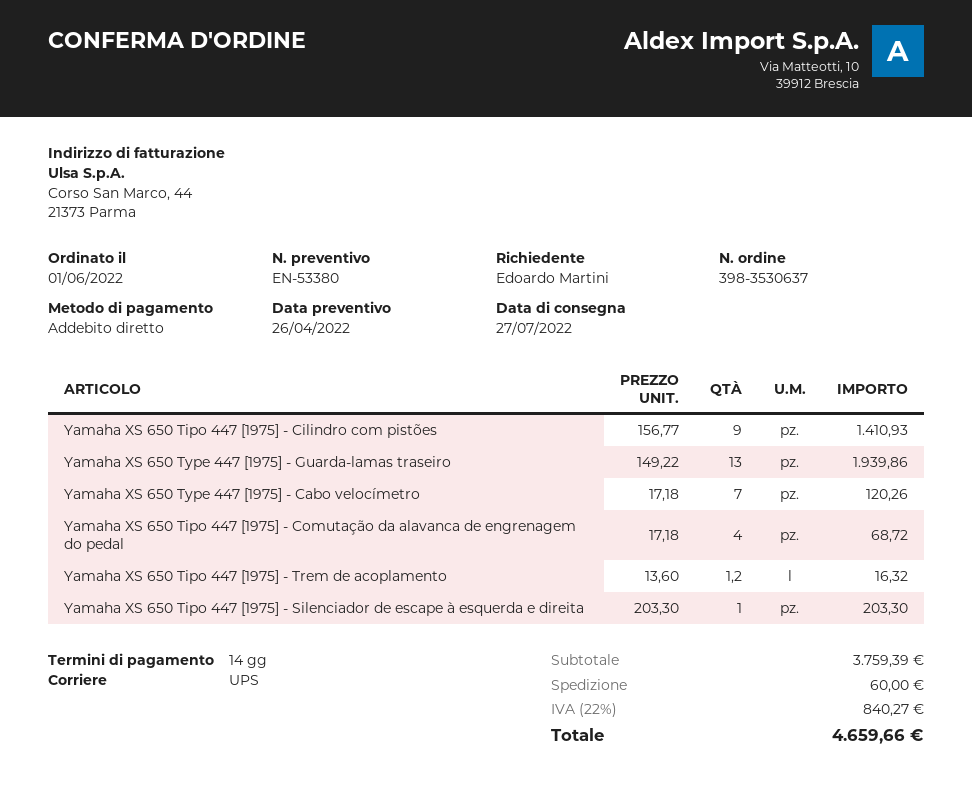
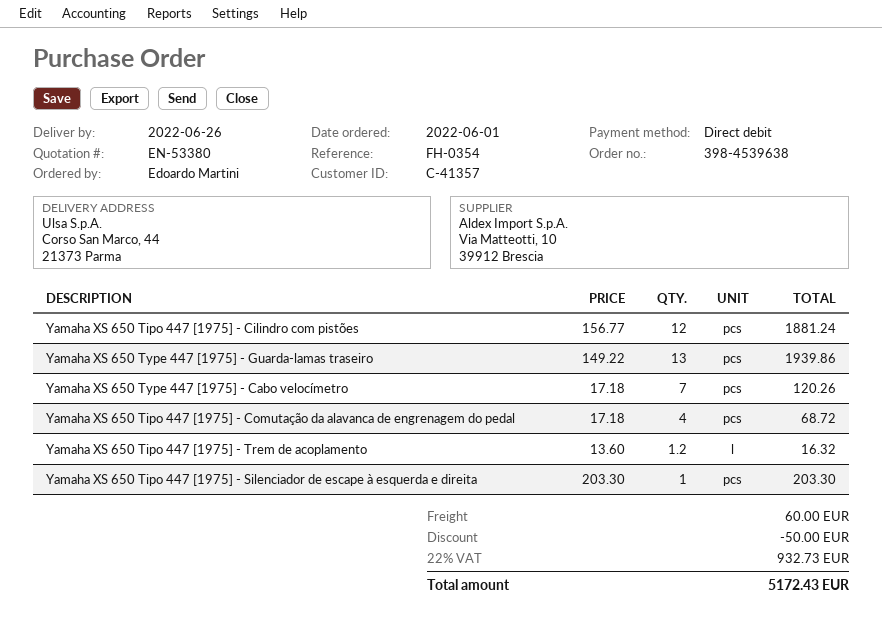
order number: 398-3530637 -> 398-4539638
delivery date: 2022-07-27 -> 2022-06-26
Yamaha XS 650 Tipo 447 [1975] - Cilindro com pistões: 9 x 156.77 = 1410.93 -> 12 x 156.77 = 1881.24
discount: none -> 50.00
tax: 22% = 840.27 -> 22% = 932.73
total: 4659.66 -> 5172.43

